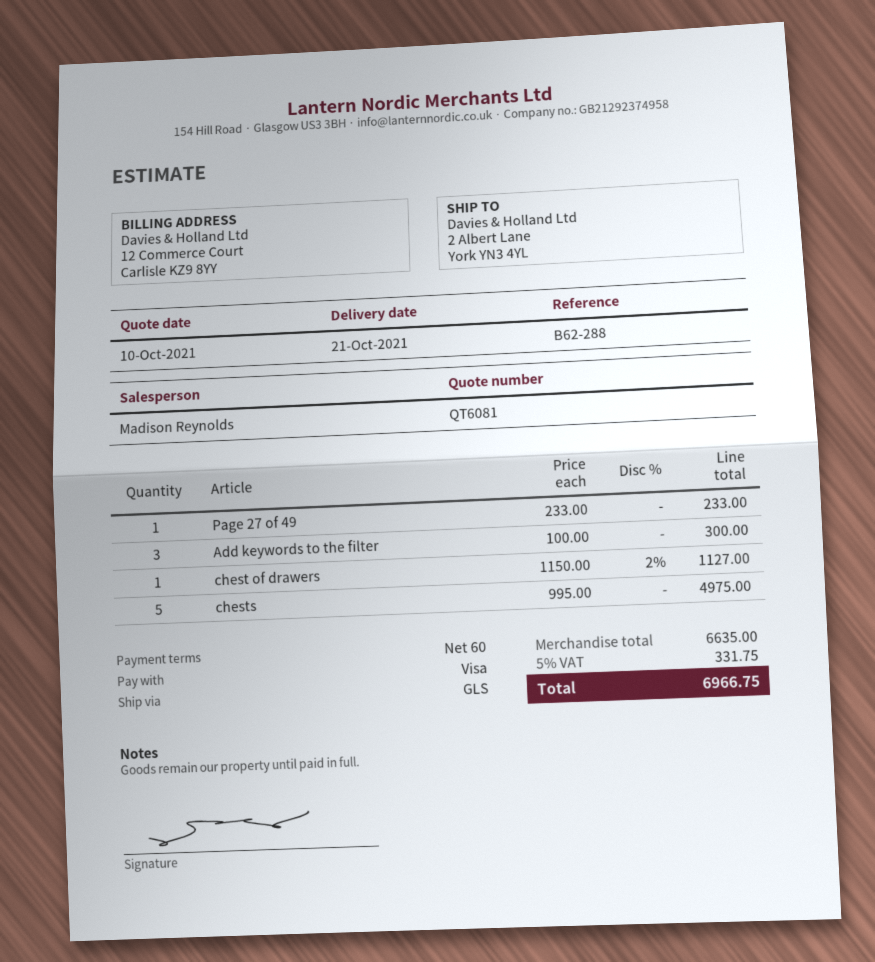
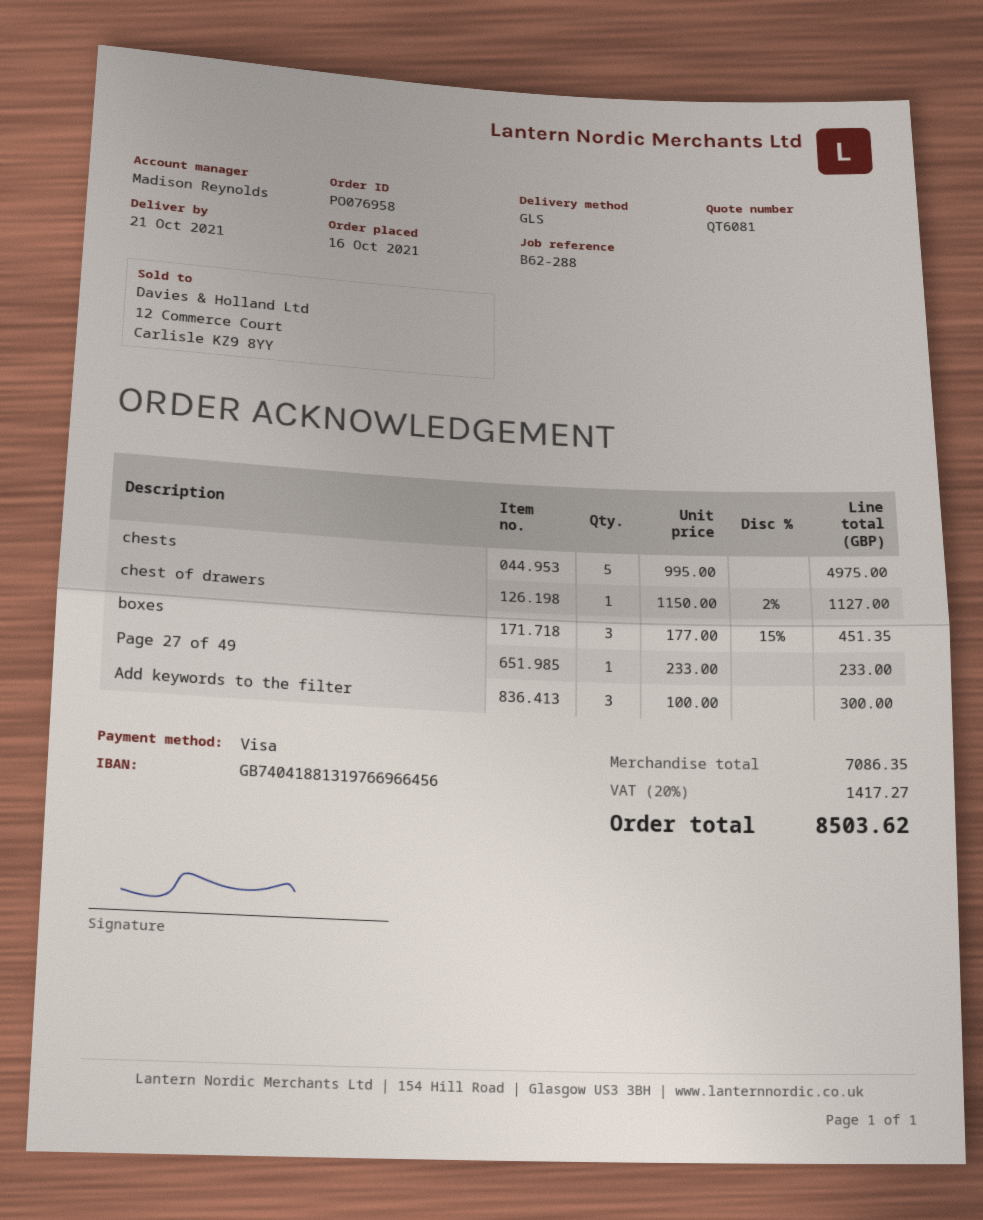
boxes: none -> 3 x 177.00 - 15% = 451.35
subtotal: 6635.00 -> 7086.35
tax: 5% = 331.75 -> 20% = 1417.27
total: 6966.75 -> 8503.62

